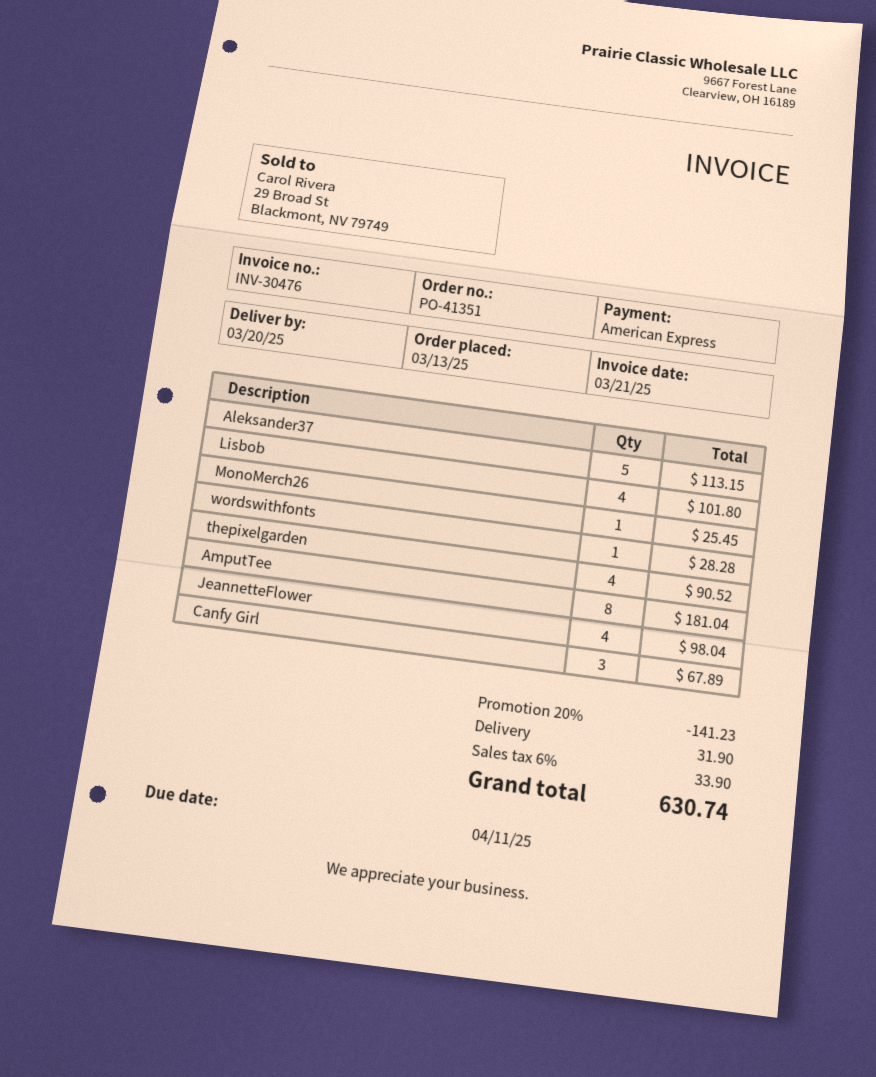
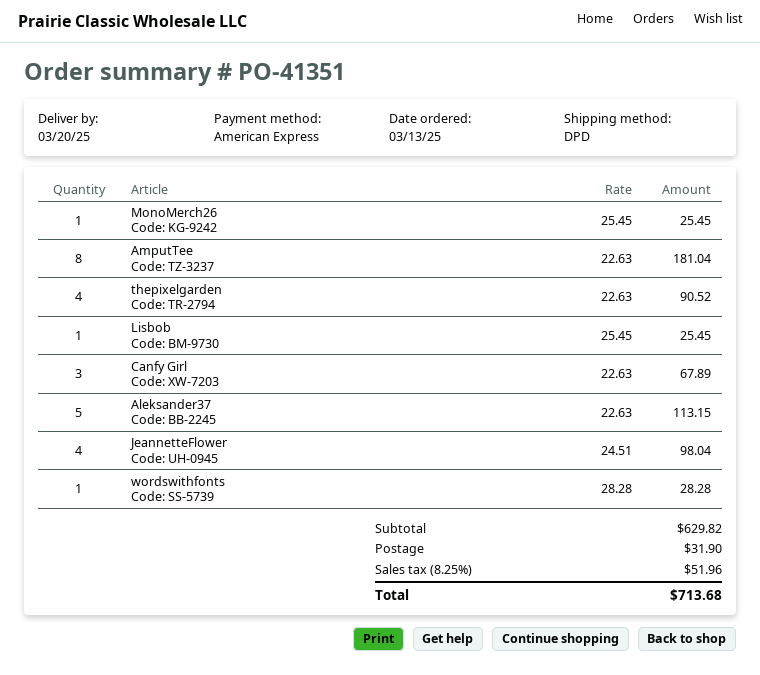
Lisbob: 4 for 101.80 -> 1 for 25.45
discount: 20% = 141.23 -> none
tax: 6% = 33.90 -> 8.25% = 51.96
total: 630.74 -> 713.68

